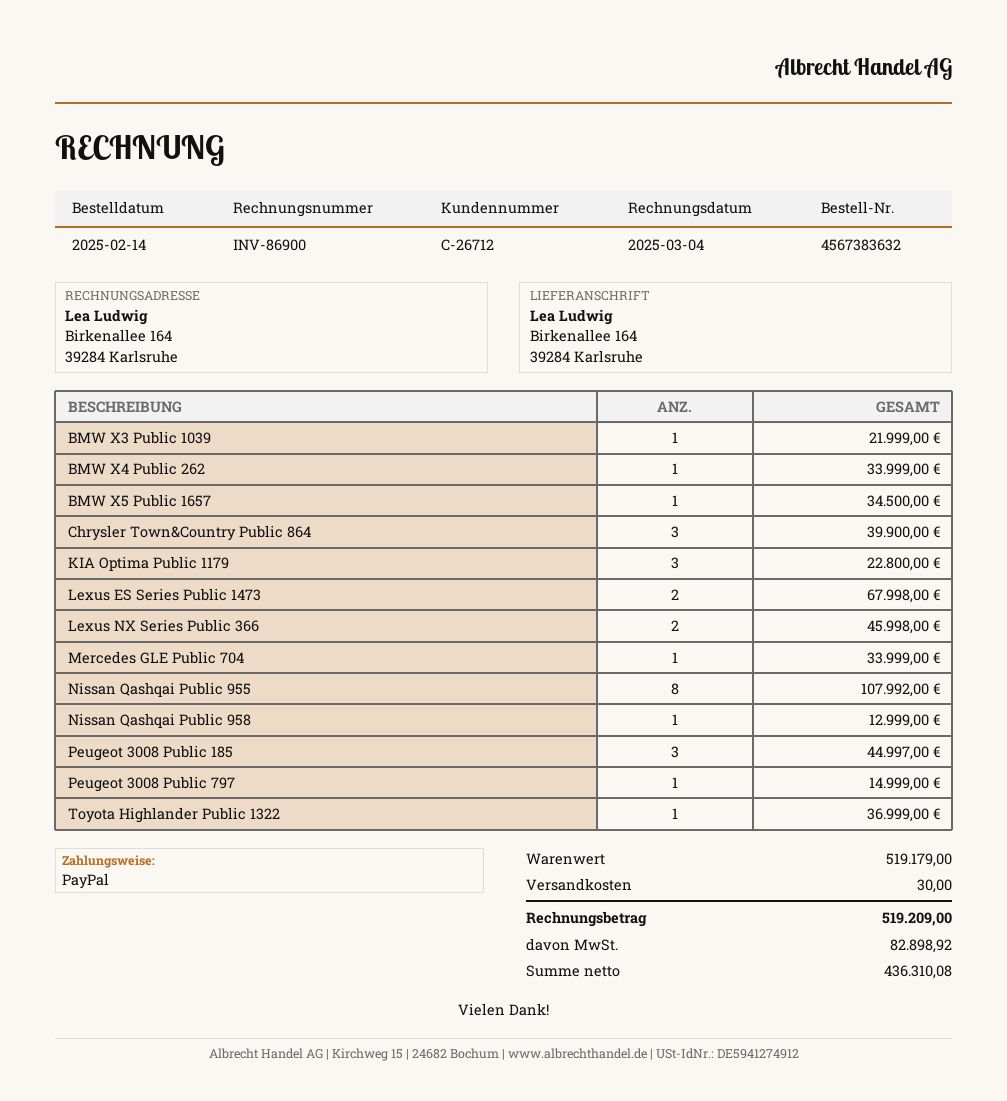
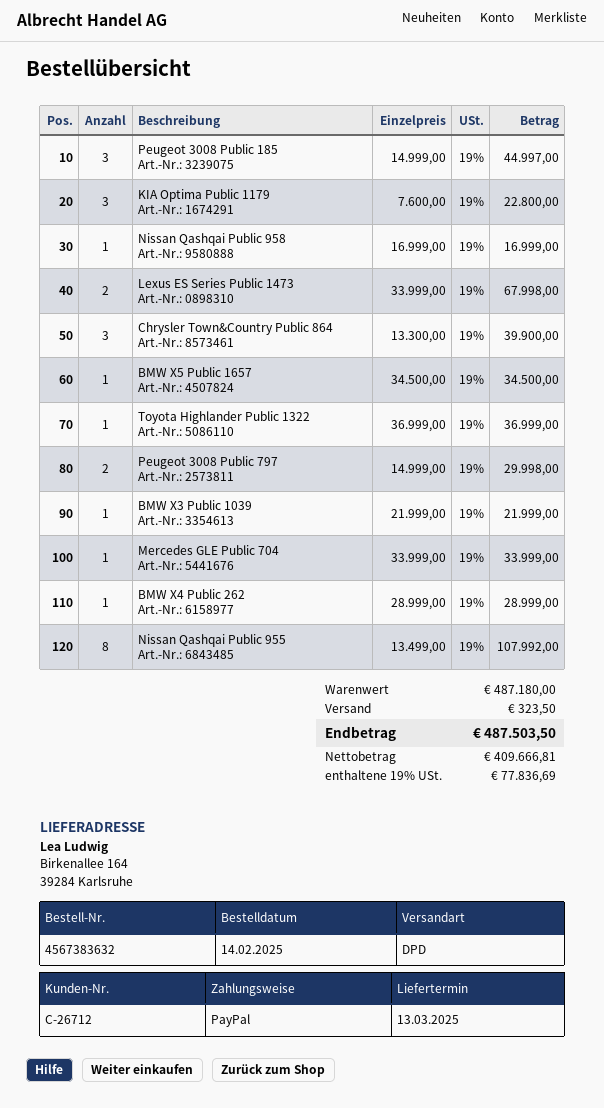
BMW X4 Public 262: 1 for 33999.00 -> 1 for 28999.00
Lexus NX Series Public 366: 2 for 45998.00 -> none
Nissan Qashqai Public 958: 1 for 12999.00 -> 1 for 16999.00
Peugeot 3008 Public 797: 1 for 14999.00 -> 2 for 29998.00
subtotal: 519179.00 -> 487180.00
shipping: 30.00 -> 323.50
net: 436310.08 -> 409666.81
tax: 82898.92 -> 77836.69
total: 519209.00 -> 487503.50

